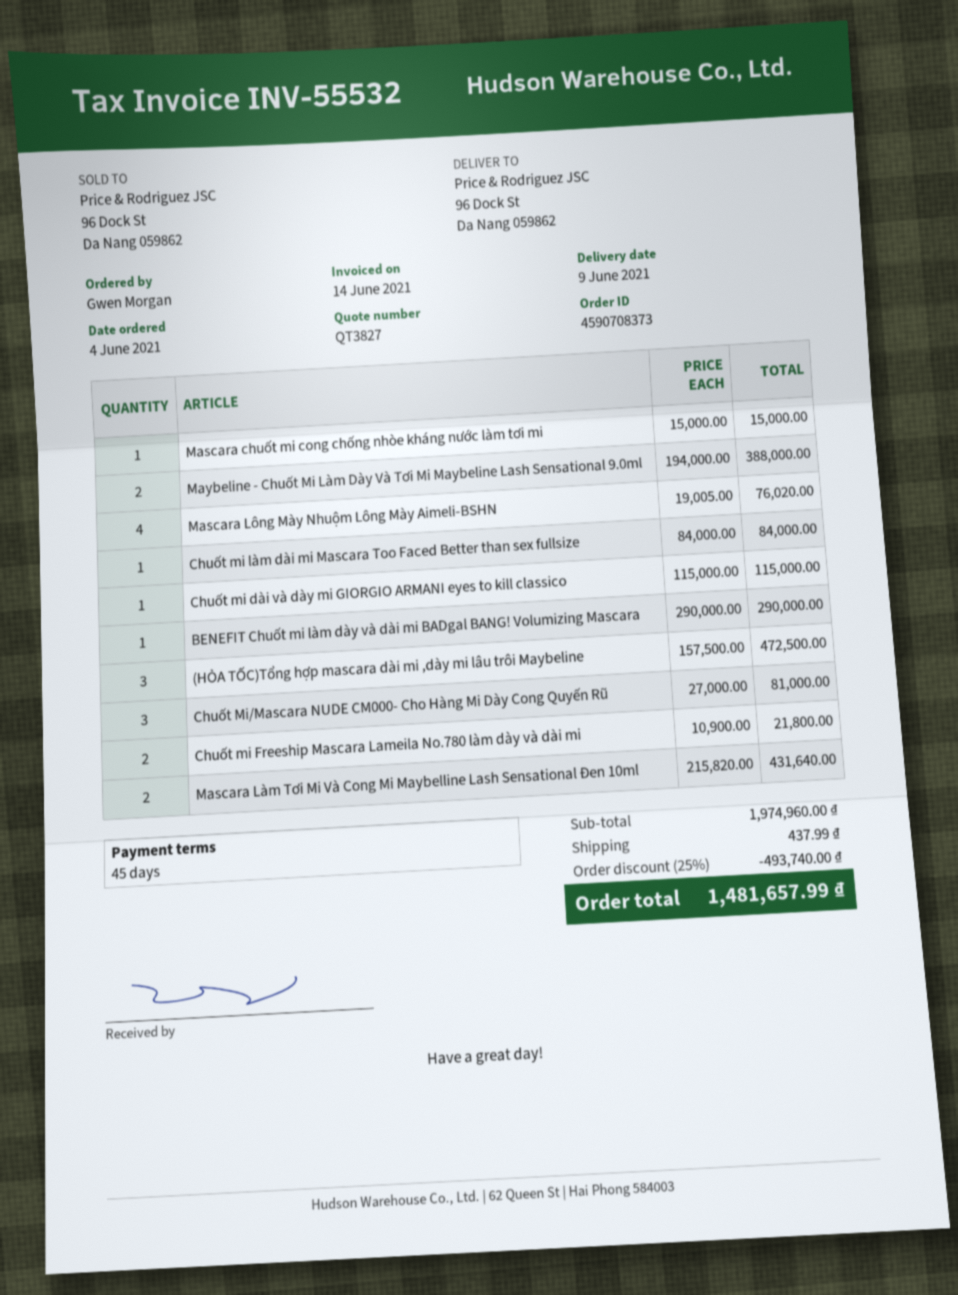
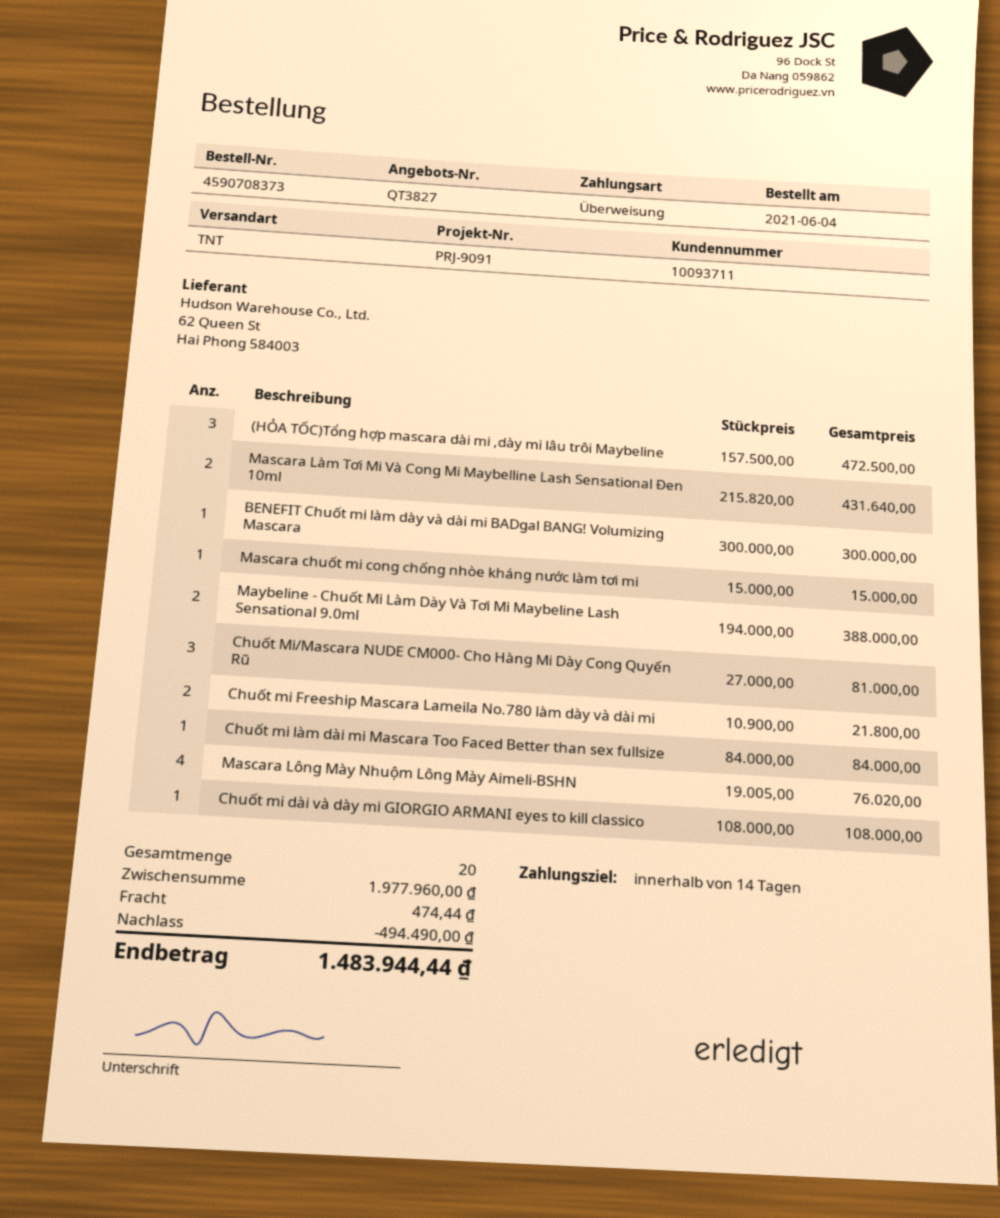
payment terms: 45 days -> 14 days
Chuốt mi dài và dày mi GIORGIO ARMANI eyes to kill classico: 1 x 115000.00 = 115000.00 -> 1 x 108000.00 = 108000.00
BENEFIT Chuốt mi làm dày và dài mi BADgal BANG! Volumizing Mascara: 1 x 290000.00 = 290000.00 -> 1 x 300000.00 = 300000.00
subtotal: 1974960.00 -> 1977960.00
discount: 493740.00 -> 494490.00
shipping: 437.99 -> 474.44
total: 1481657.99 -> 1483944.44

